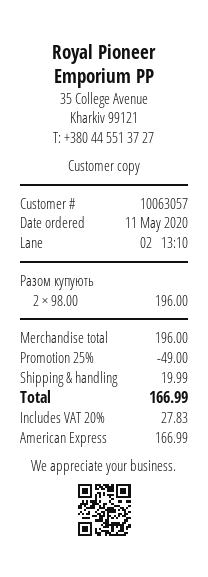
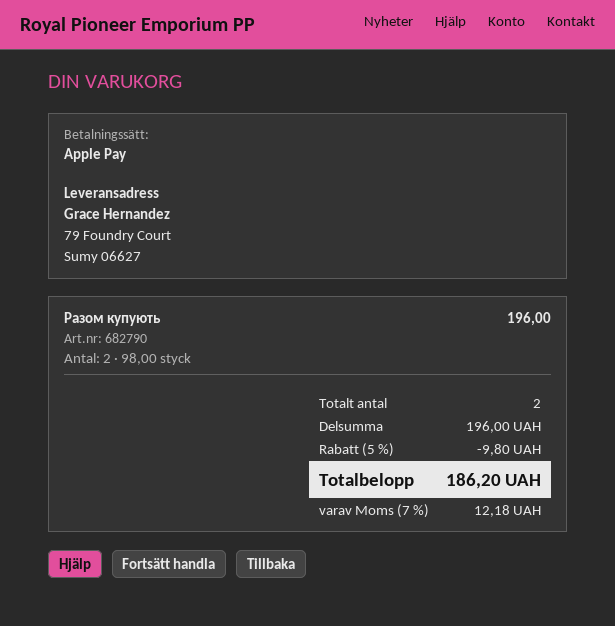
payment method: American Express -> Apple Pay
discount: 25% = 49.00 -> 5% = 9.80
shipping: 19.99 -> none
tax: 20% = 27.83 -> 7% = 12.18
total: 166.99 -> 186.20

